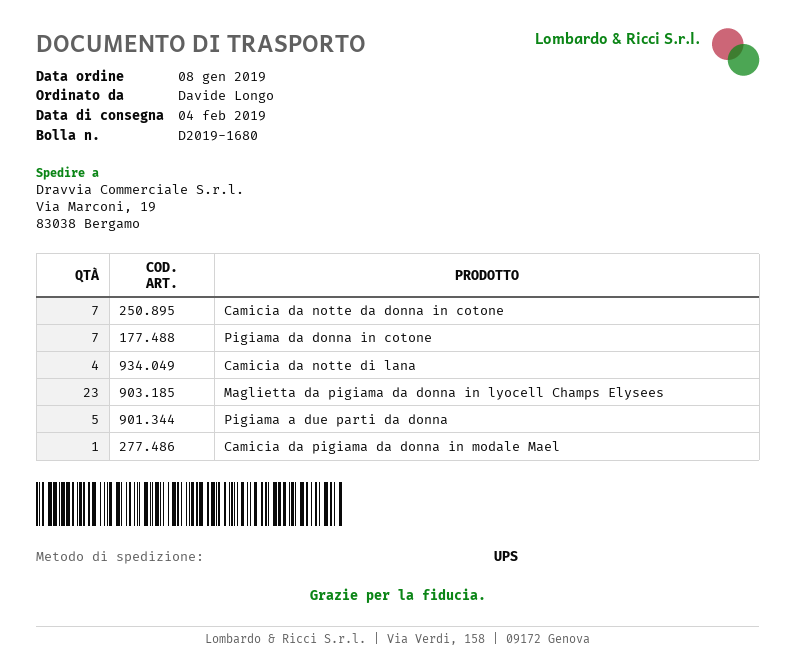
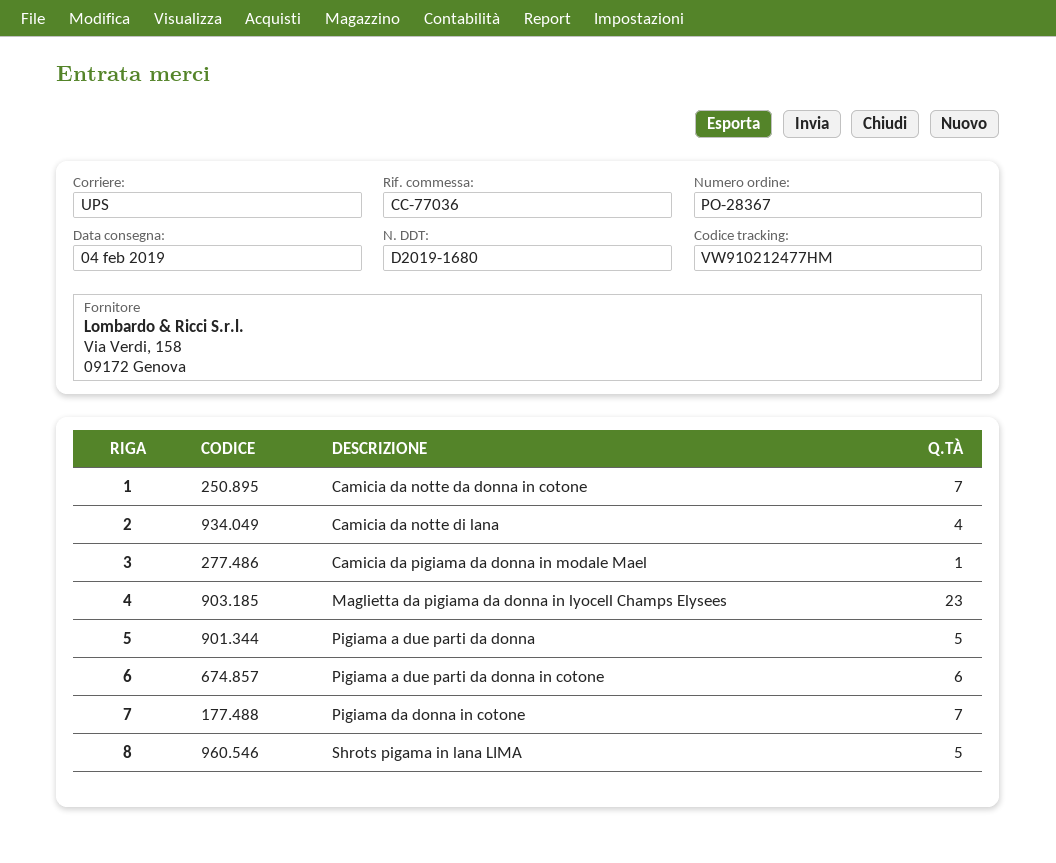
Pigiama a due parti da donna in cotone: none -> 6
Shrots pigama in lana LIMA: none -> 5

